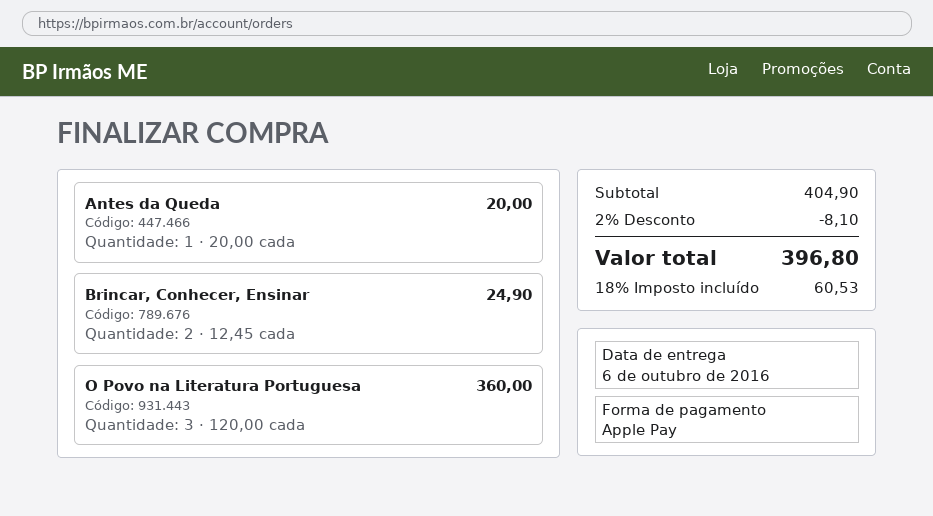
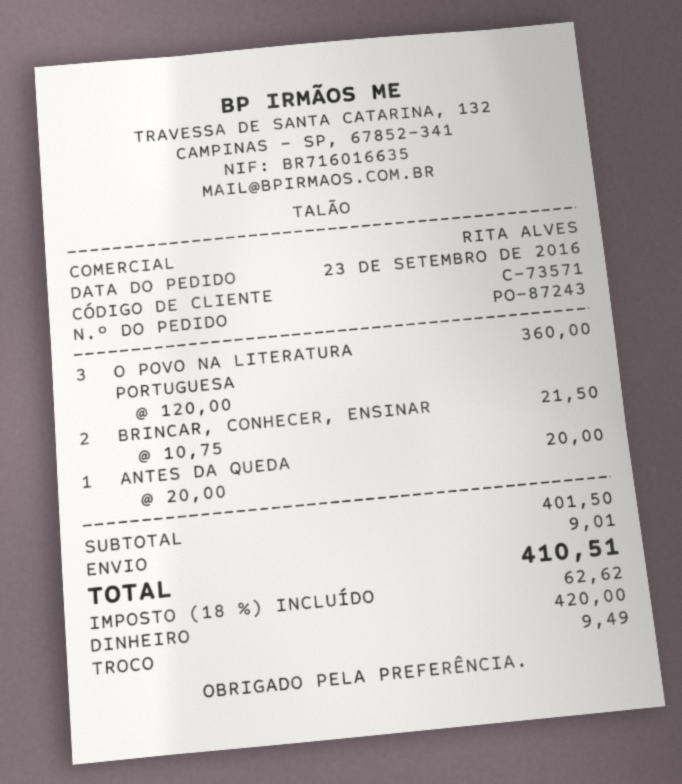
payment method: Apple Pay -> cash
Brincar, Conhecer, Ensinar: 2 x 12.45 = 24.90 -> 2 x 10.75 = 21.50
subtotal: 404.90 -> 401.50
discount: 2% = 8.10 -> none
shipping: none -> 9.01
tax: 18% = 60.53 -> 18% = 62.62
total: 396.80 -> 410.51

